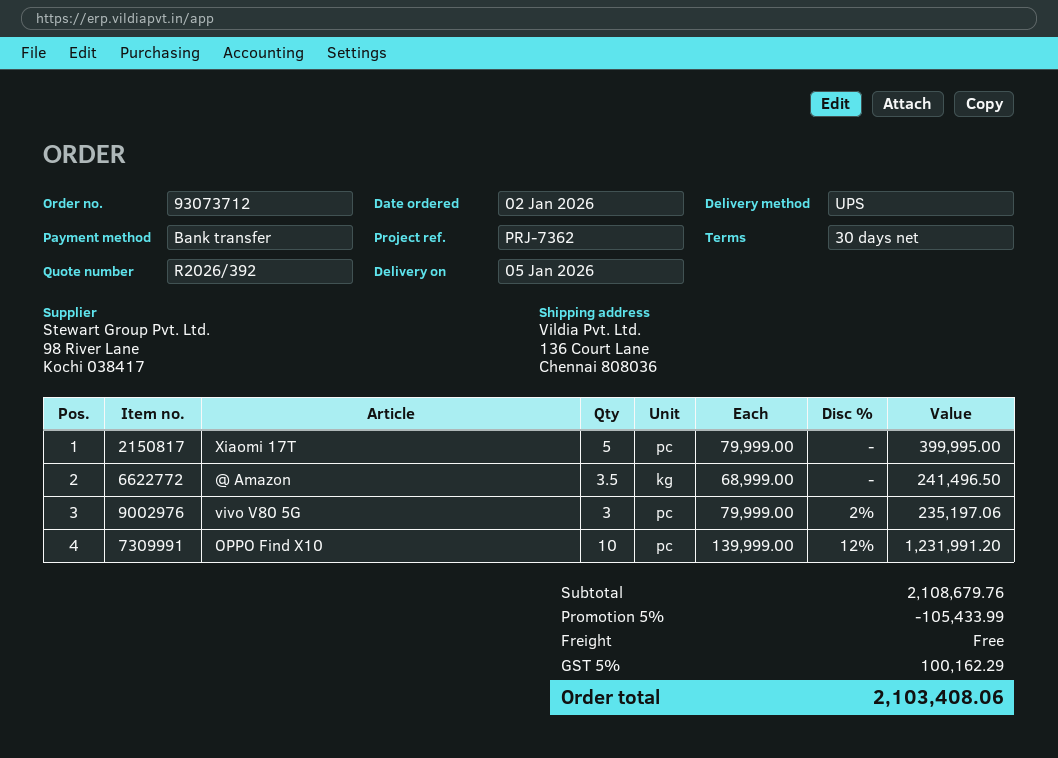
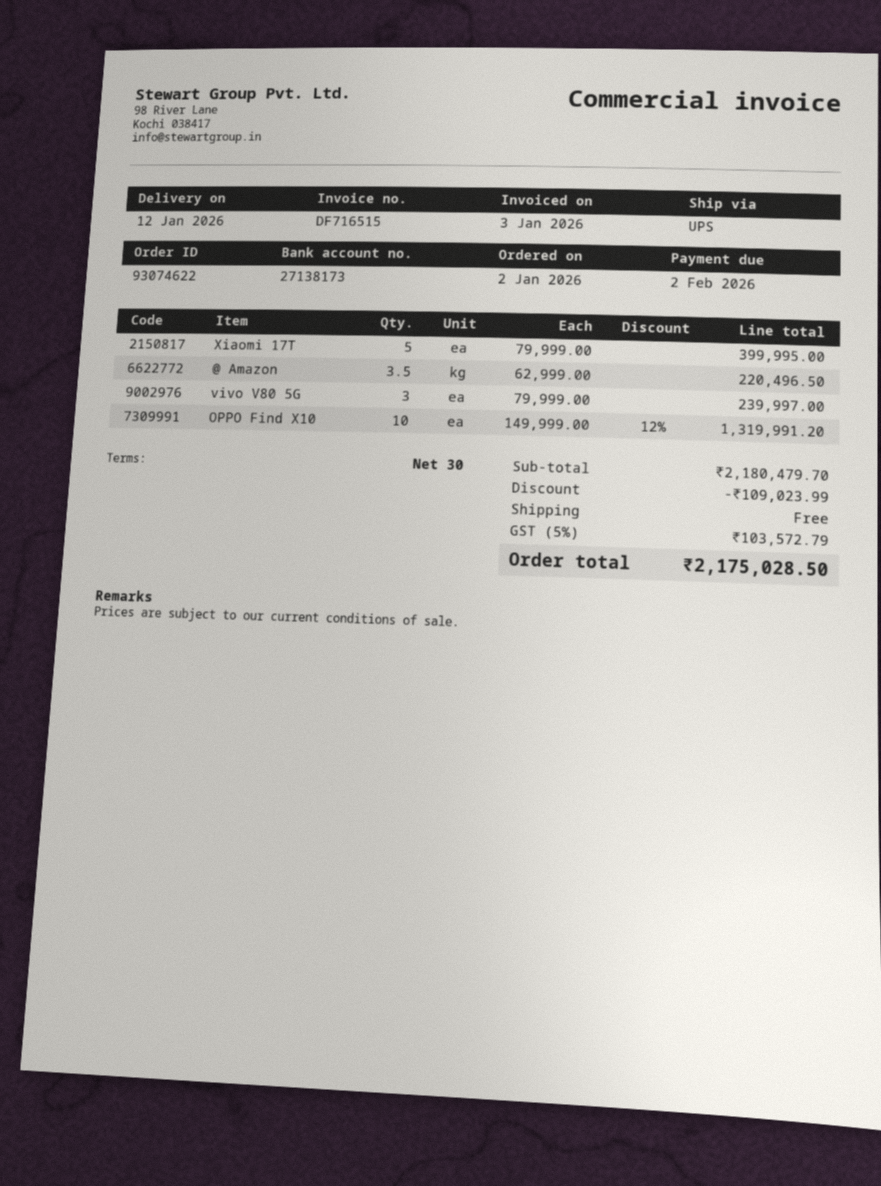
order number: 93073712 -> 93074622
delivery date: 2026-01-05 -> 2026-01-12
@ Amazon: 3.5 x 68999.00 = 241496.50 -> 3.5 x 62999.00 = 220496.50
vivo V80 5G: 3 x 79999.00 - 2% = 235197.06 -> 3 x 79999.00 = 239997.00
OPPO Find X10: 10 x 139999.00 - 12% = 1231991.20 -> 10 x 149999.00 - 12% = 1319991.20
subtotal: 2108679.76 -> 2180479.70
discount: 105433.99 -> 109023.99
tax: 5% = 100162.29 -> 5% = 103572.79
total: 2103408.06 -> 2175028.50

